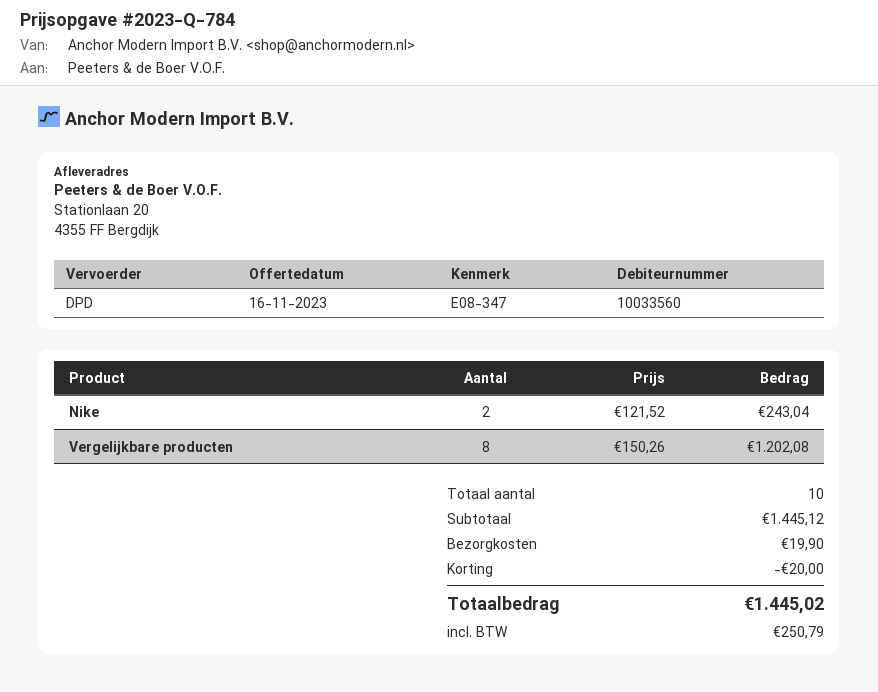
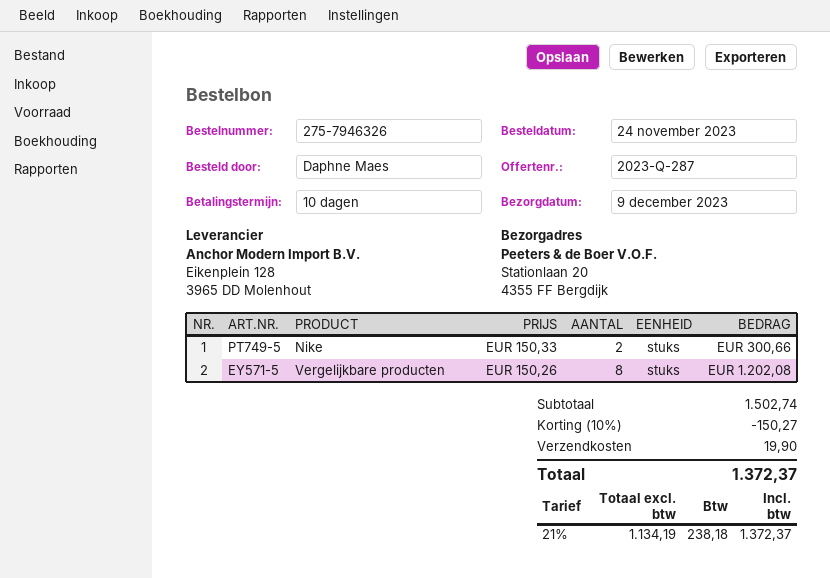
quote number: 2023-Q-784 -> 2023-Q-287
Nike: 2 x 121.52 = 243.04 -> 2 x 150.33 = 300.66
subtotal: 1445.12 -> 1502.74
discount: 20.00 -> 150.27
tax: 250.79 -> 238.18
total: 1445.02 -> 1372.37

